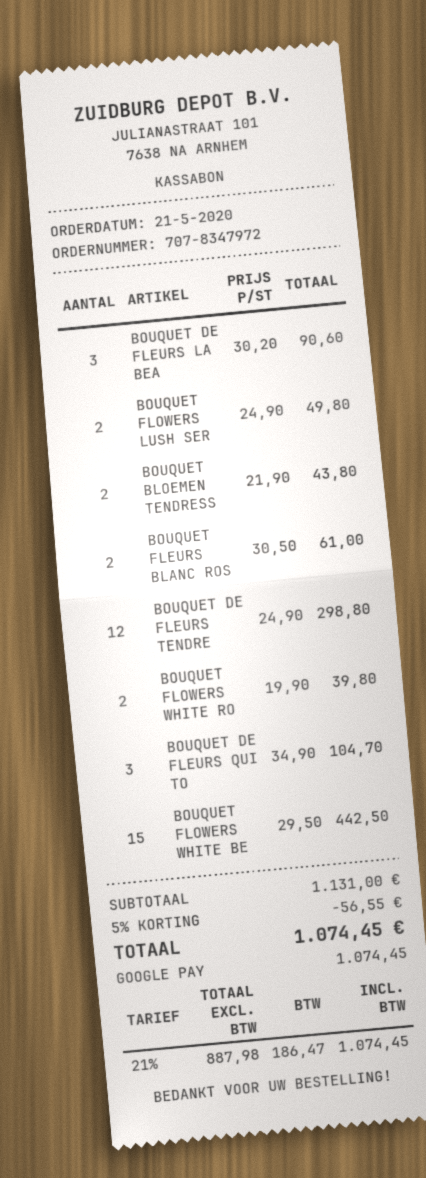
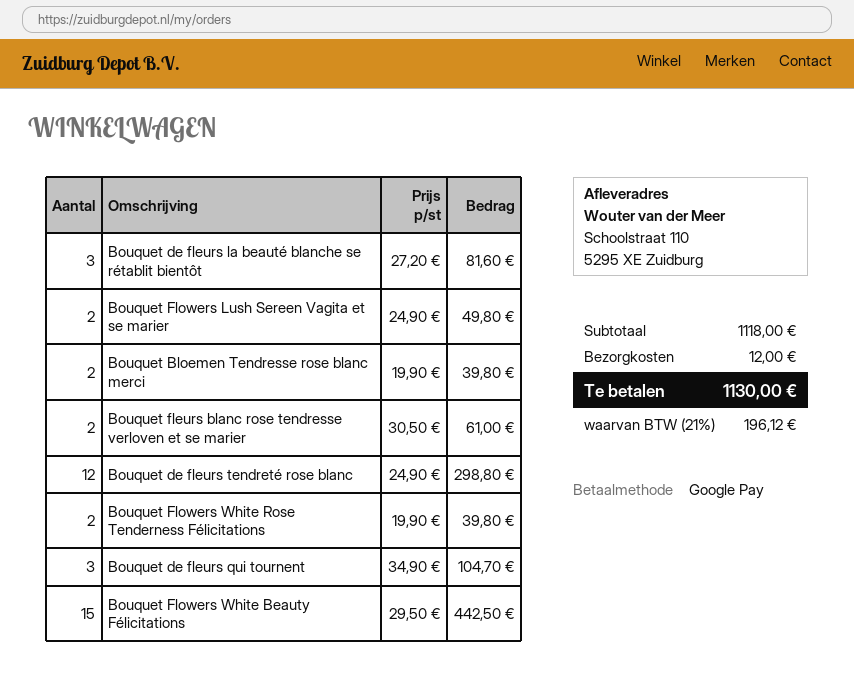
BOUQUET DE FLEURS LA BEA: 3 x 30.20 = 90.60 -> 3 x 27.20 = 81.60
BOUQUET BLOEMEN TENDRESS: 2 x 21.90 = 43.80 -> 2 x 19.90 = 39.80
subtotal: 1131.00 -> 1118.00
discount: 5% = 56.55 -> none
shipping: none -> 12.00
tax: 21% = 186.47 -> 21% = 196.12
total: 1074.45 -> 1130.00

